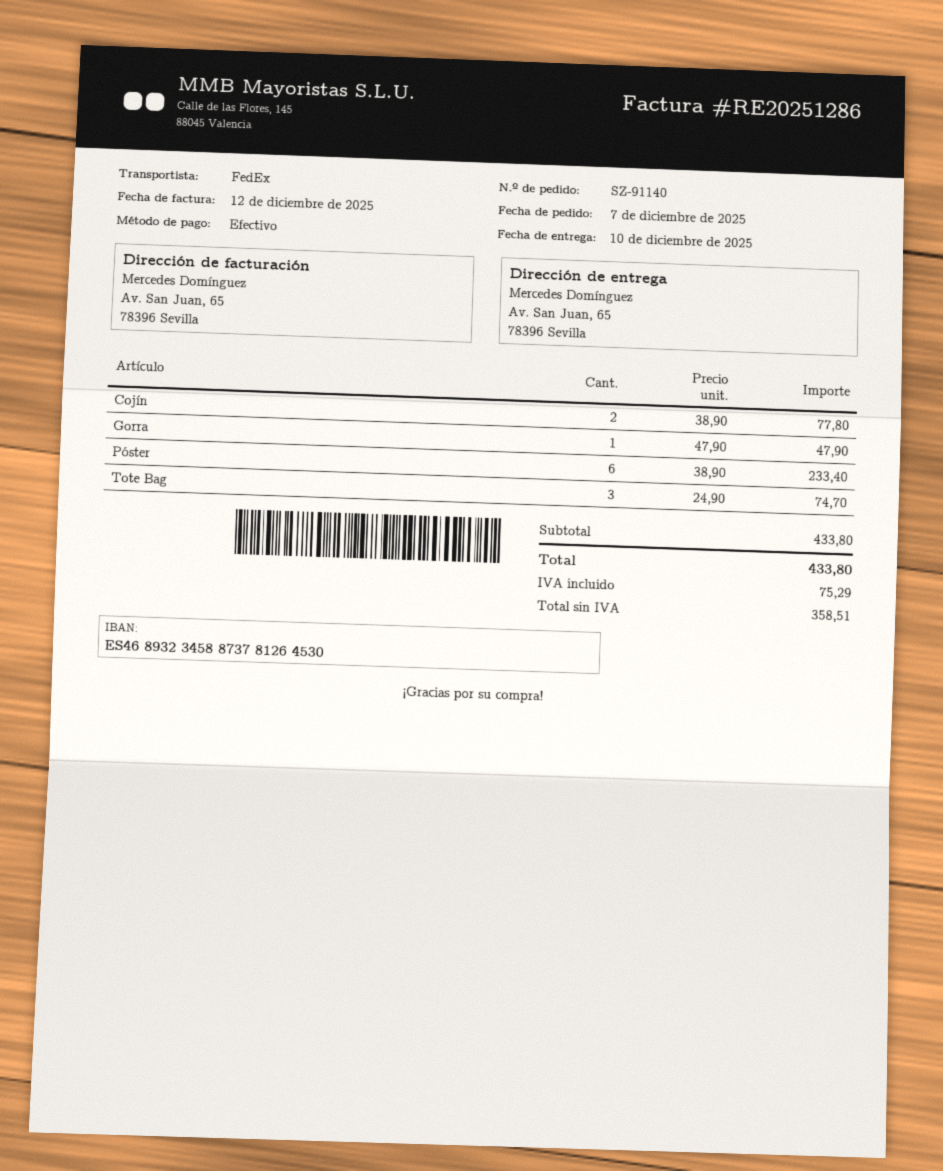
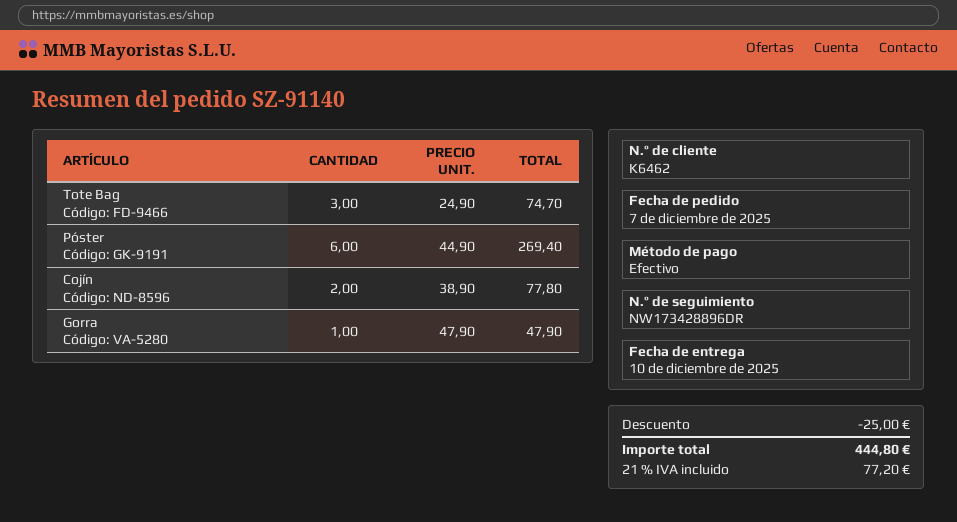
Póster: 6 x 38.90 = 233.40 -> 6 x 44.90 = 269.40
discount: none -> 25.00
tax: 75.29 -> 77.20
total: 433.80 -> 444.80

